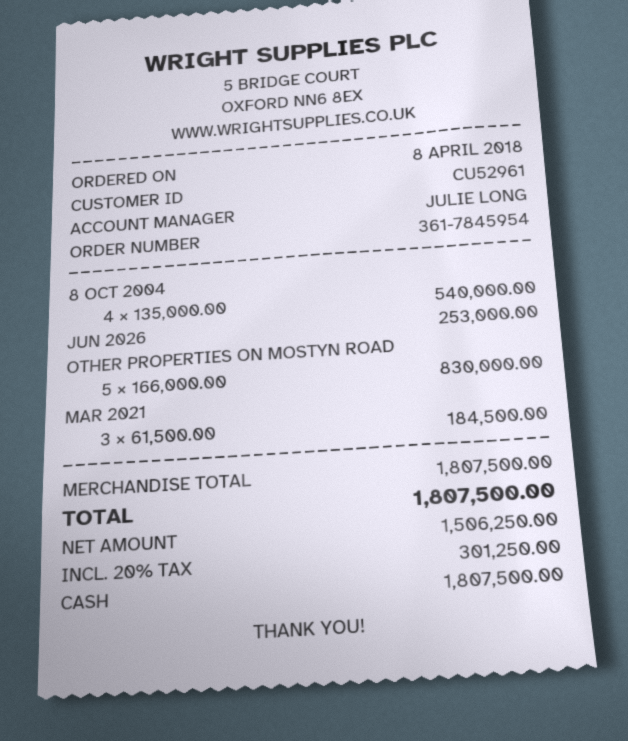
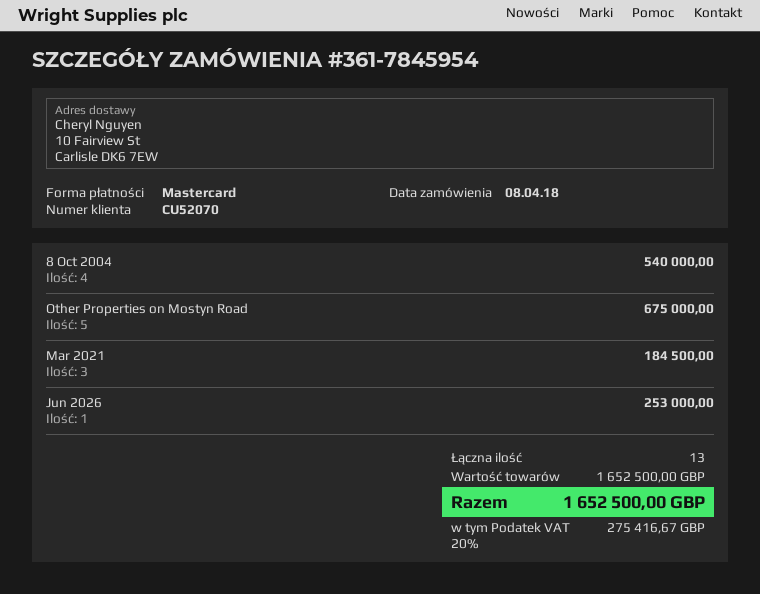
customer number: CU52961 -> CU52070
payment method: cash -> Mastercard
OTHER PROPERTIES ON MOSTYN ROAD: 5 for 830000.00 -> 5 for 675000.00
subtotal: 1807500.00 -> 1652500.00
tax: 20% = 301250.00 -> 20% = 275416.67
total: 1807500.00 -> 1652500.00

